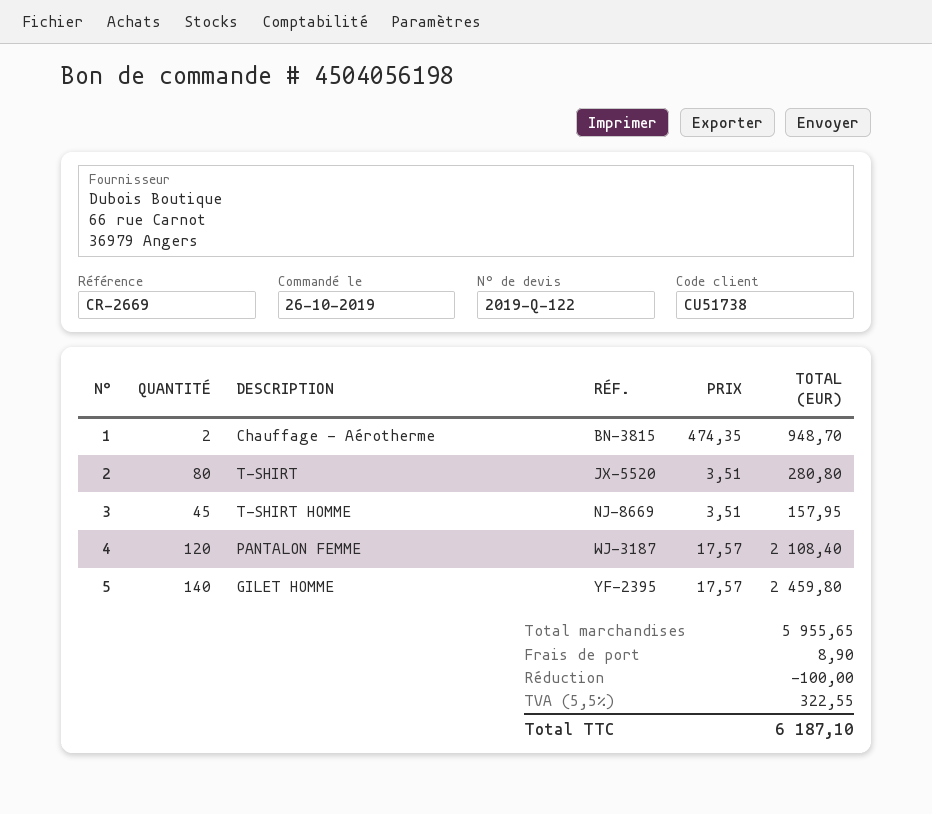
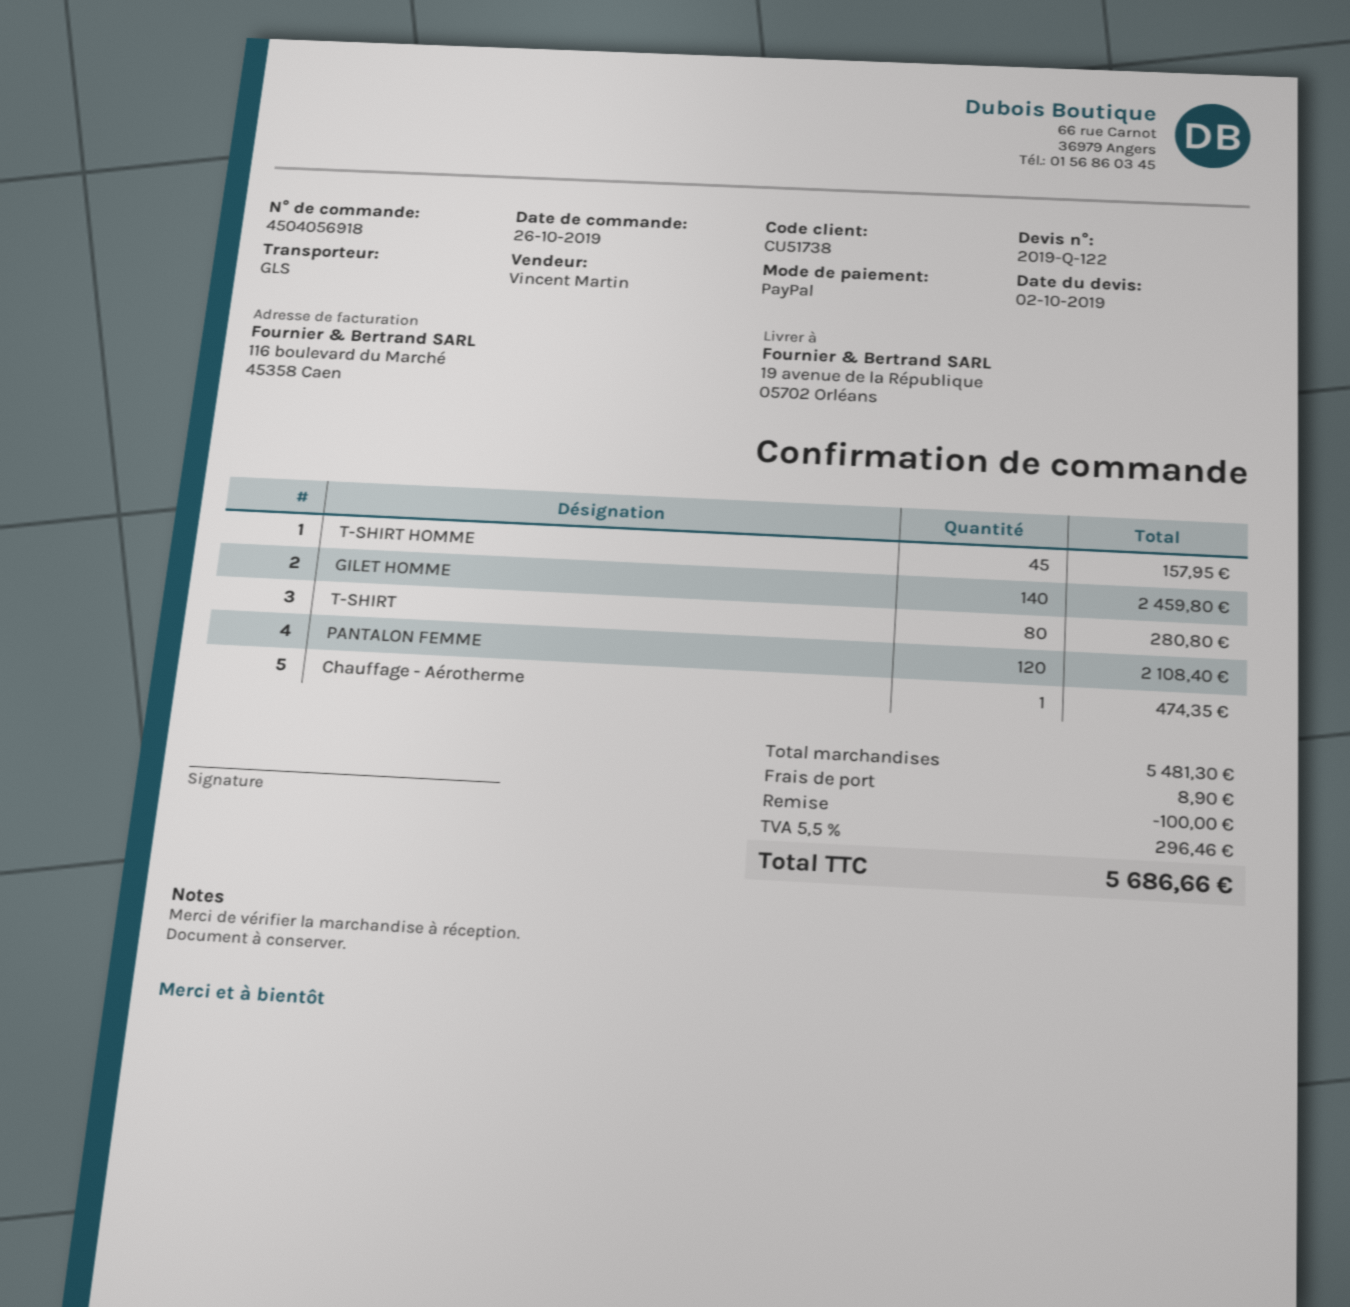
order number: 4504056198 -> 4504056918
Chauffage - Aérotherme: 2 for 948.70 -> 1 for 474.35
subtotal: 5955.65 -> 5481.30
tax: 5.5% = 322.55 -> 5.5% = 296.46
total: 6187.10 -> 5686.66

